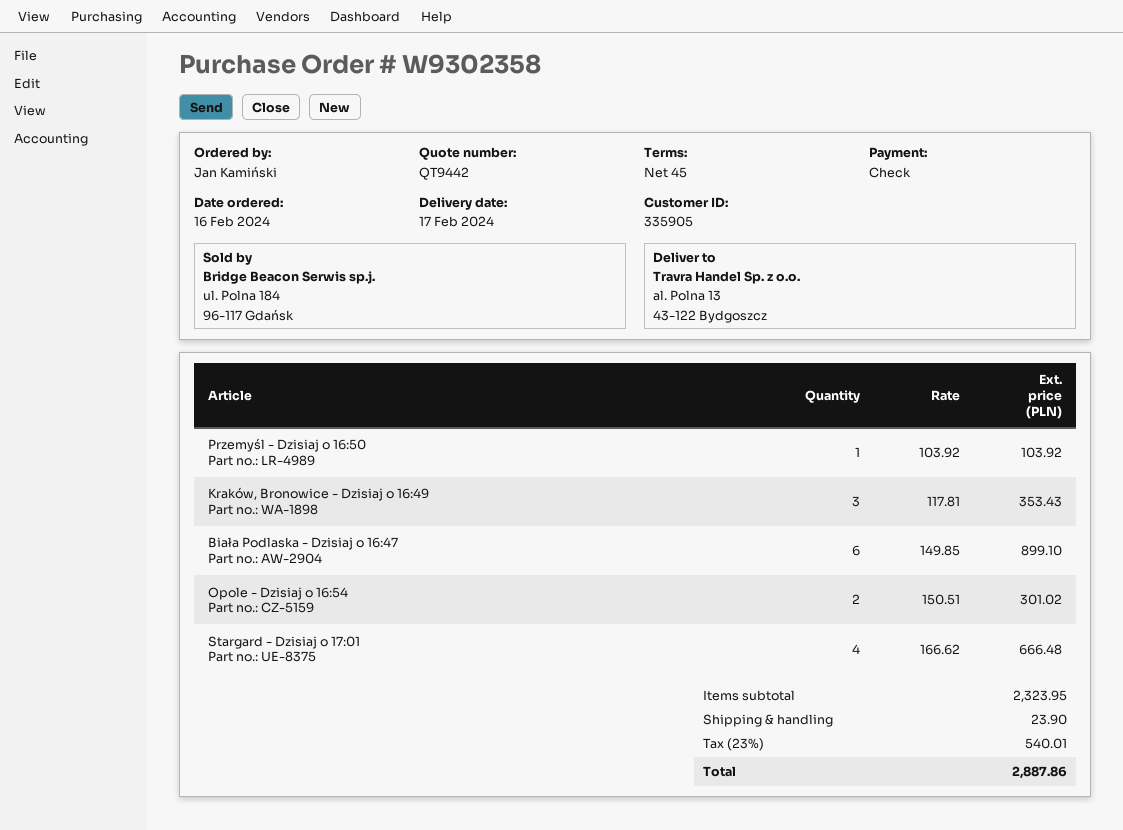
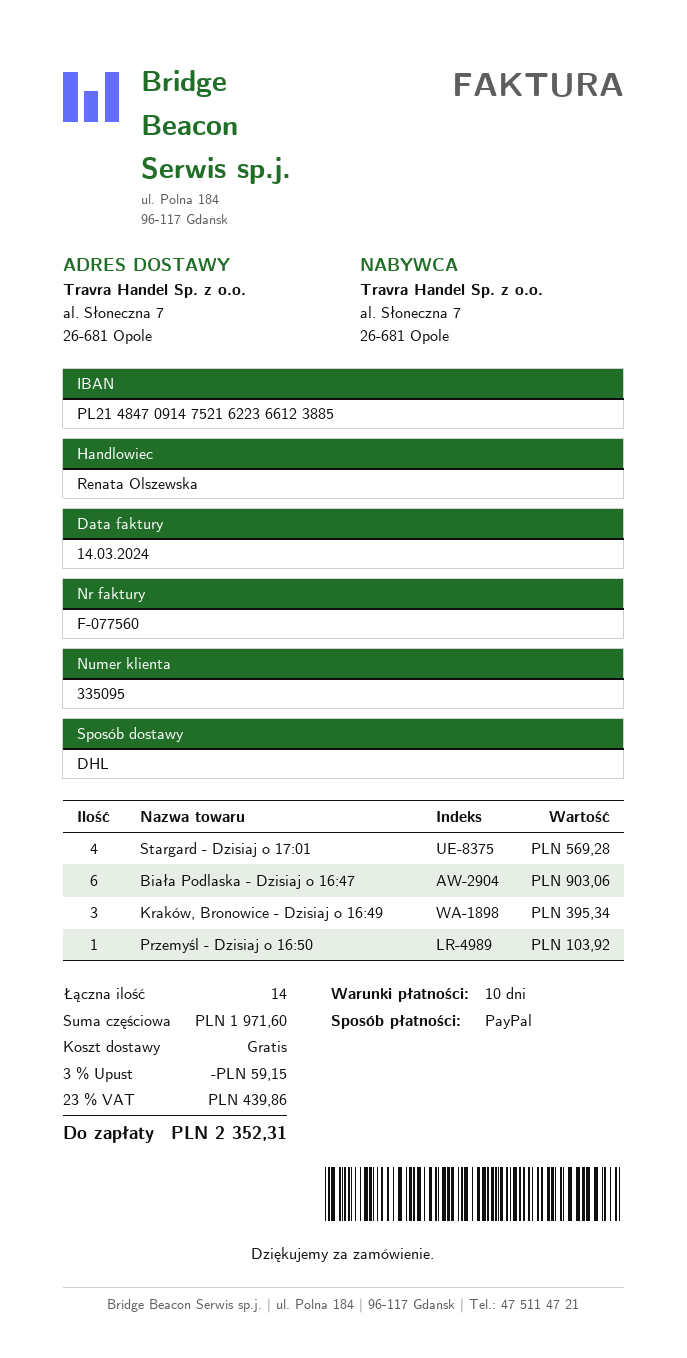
payment terms: 45 days -> 10 days
customer number: 335905 -> 335095
payment method: cheque -> PayPal
ship to: al. Polna 13, 43-122 Bydgoszcz -> al. Słoneczna 7, 26-681 Opole
Kraków, Bronowice - Dzisiaj o 16:49: 3 for 353.43 -> 3 for 395.34
Biała Podlaska - Dzisiaj o 16:47: 6 for 899.10 -> 6 for 903.06
Opole - Dzisiaj o 16:54: 2 for 301.02 -> none
Stargard - Dzisiaj o 17:01: 4 for 666.48 -> 4 for 569.28
subtotal: 2323.95 -> 1971.60
discount: none -> 3% = 59.15
shipping: 23.90 -> 0.00
tax: 23% = 540.01 -> 23% = 439.86
total: 2887.86 -> 2352.31

